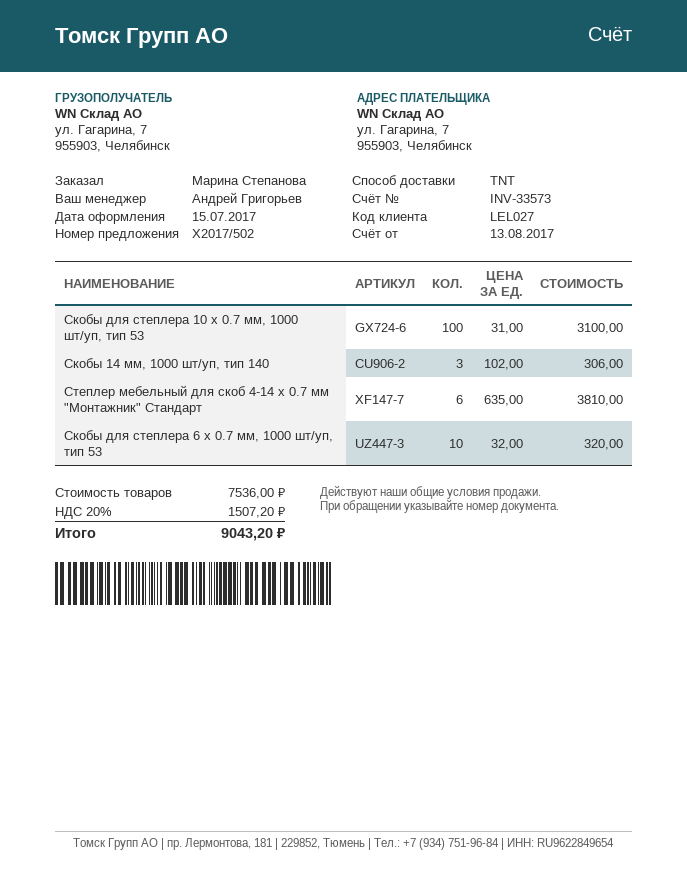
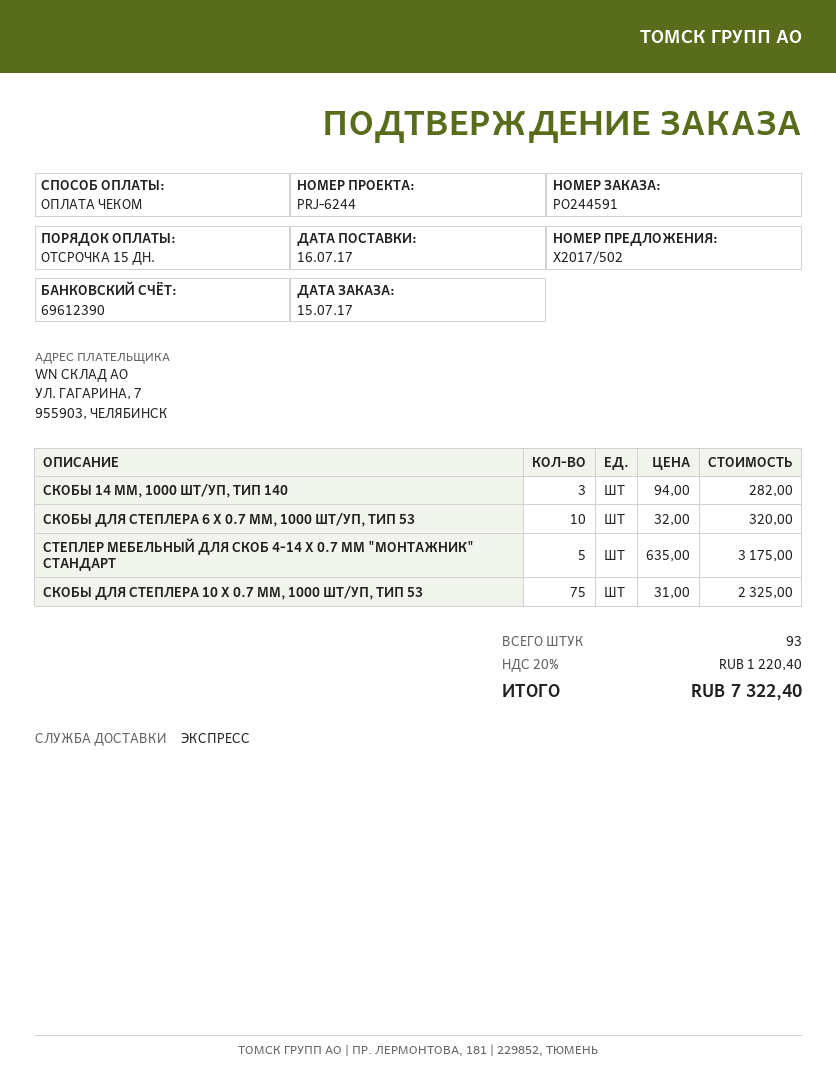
shipping method: TNT -> express
Скобы для степлера 10 х 0.7 мм, 1000 шт/уп, тип 53: 100 x 31.00 = 3100.00 -> 75 x 31.00 = 2325.00
Скобы 14 мм, 1000 шт/уп, тип 140: 3 x 102.00 = 306.00 -> 3 x 94.00 = 282.00
Степлер мебельный для скоб 4-14 х 0.7 мм "Монтажник" Стандарт: 6 x 635.00 = 3810.00 -> 5 x 635.00 = 3175.00
tax: 20% = 1507.20 -> 20% = 1220.40
total: 9043.20 -> 7322.40

